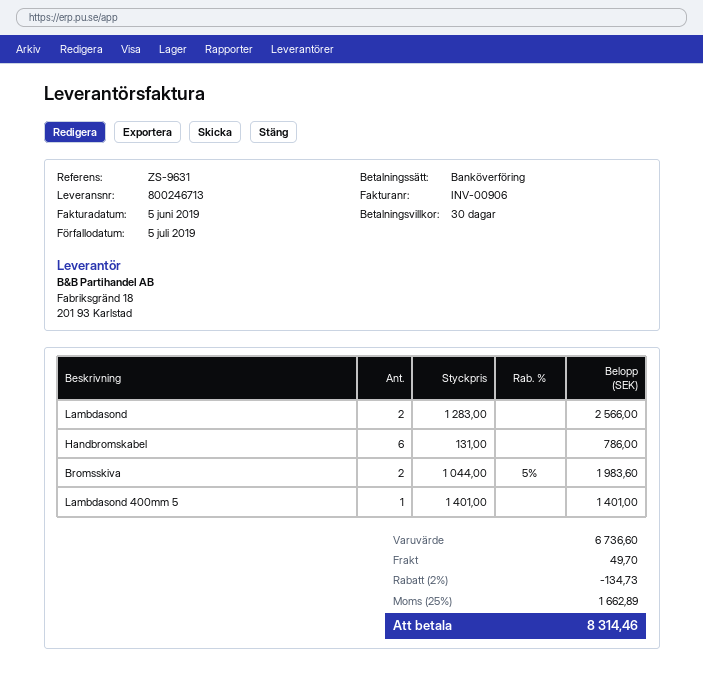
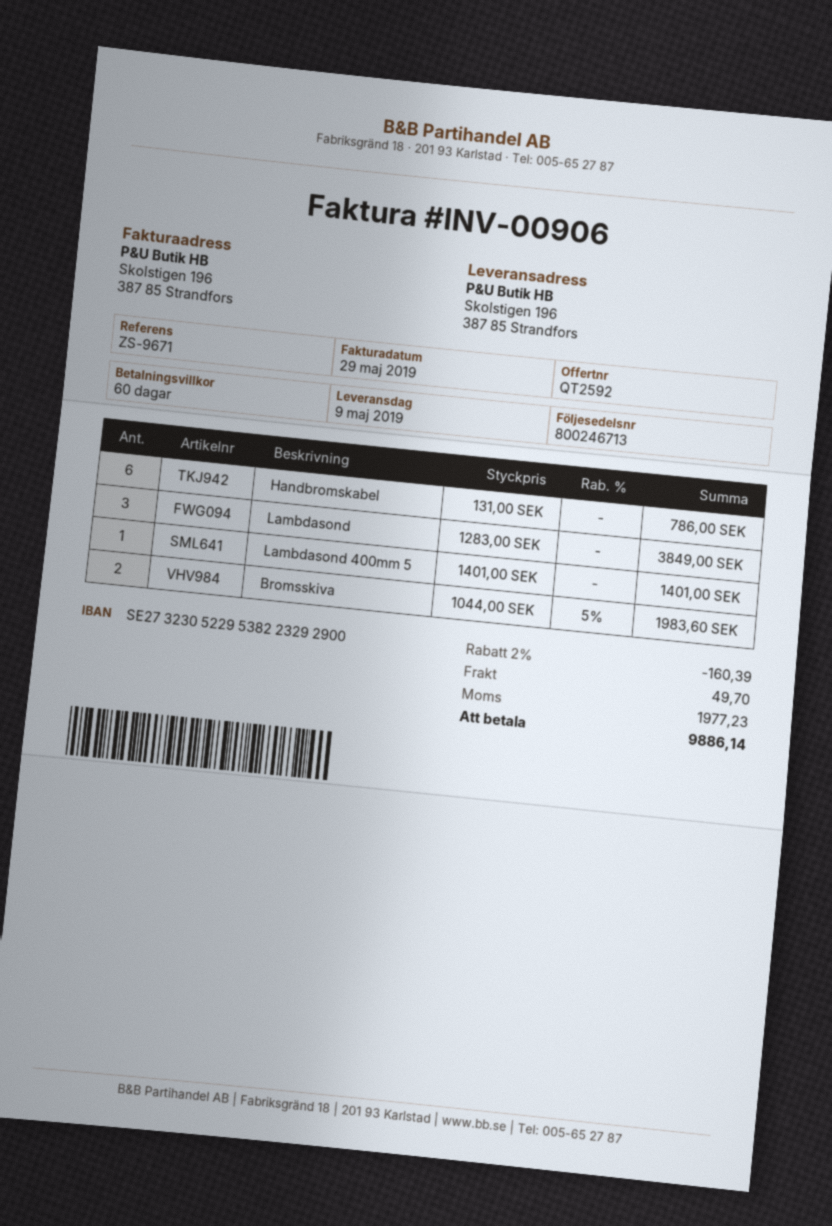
invoice date: 2019-06-05 -> 2019-05-29
payment terms: 30 days -> 60 days
reference: ZS-9631 -> ZS-9671
Lambdasond: 2 x 1283.00 = 2566.00 -> 3 x 1283.00 = 3849.00
discount: 2% = 134.73 -> 2% = 160.39
tax: 1662.89 -> 1977.23
total: 8314.46 -> 9886.14

